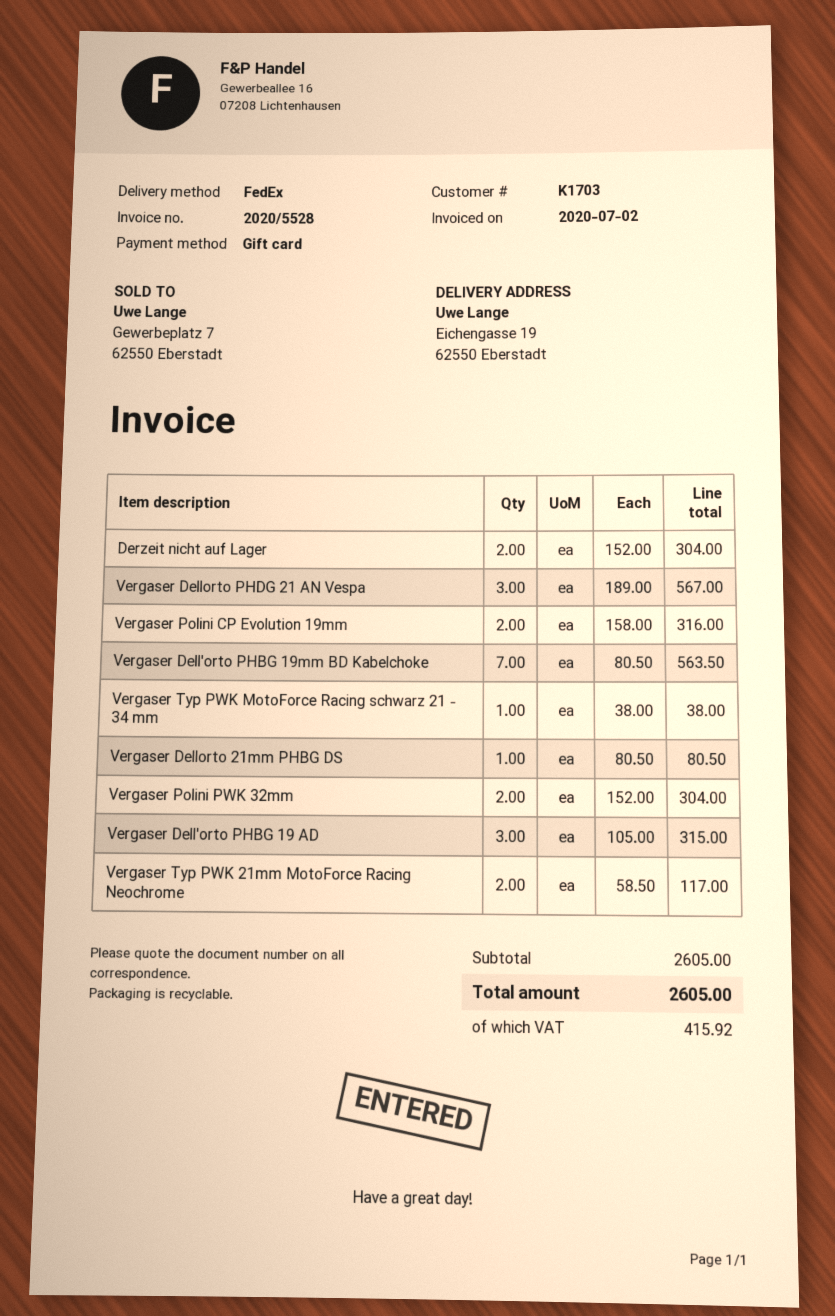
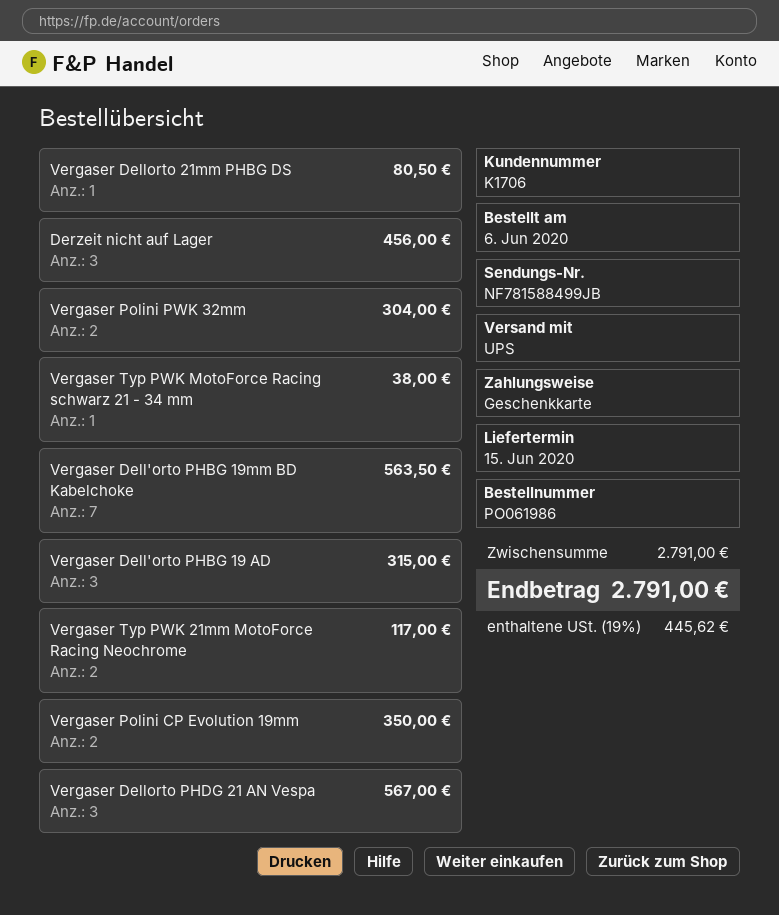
customer number: K1703 -> K1706
shipping method: FedEx -> UPS
Derzeit nicht auf Lager: 2 for 304.00 -> 3 for 456.00
Vergaser Polini CP Evolution 19mm: 2 for 316.00 -> 2 for 350.00
subtotal: 2605.00 -> 2791.00
tax: 415.92 -> 445.62
total: 2605.00 -> 2791.00

